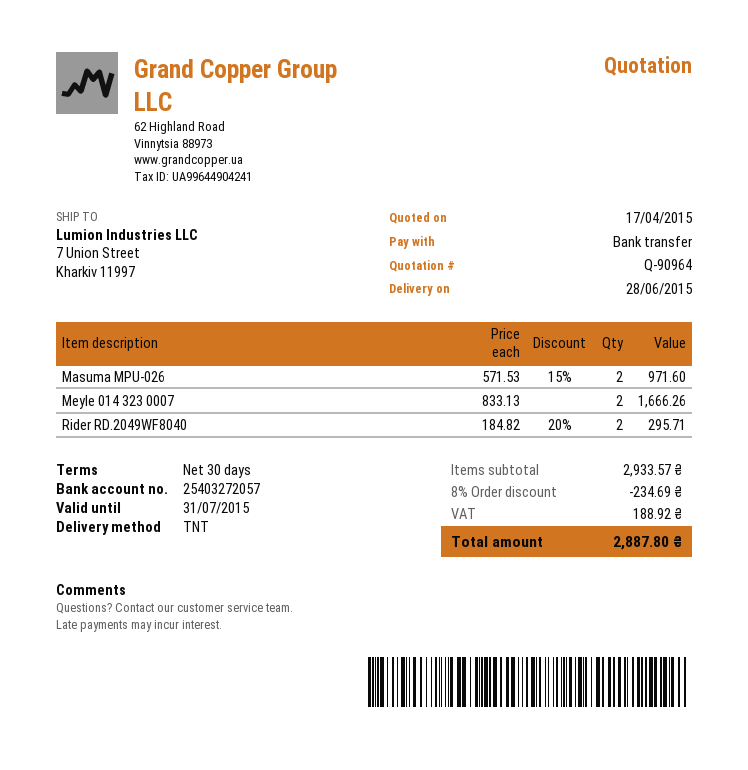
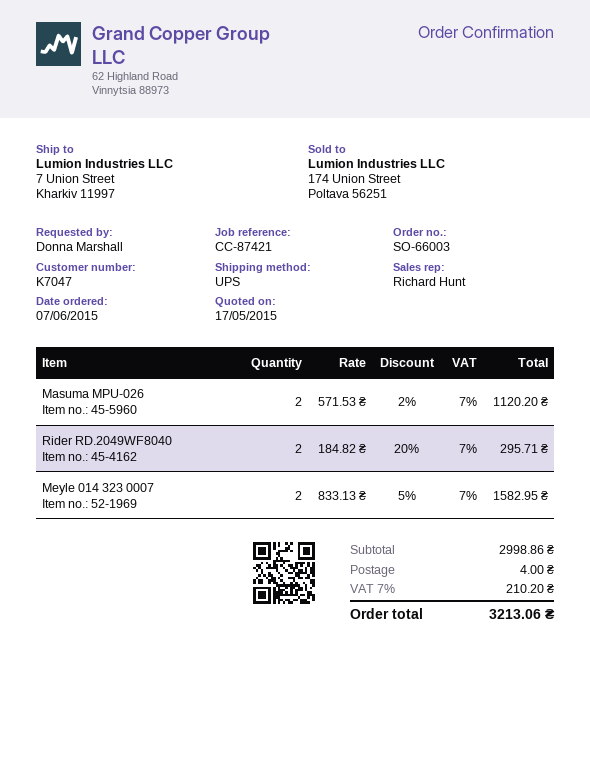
quote date: 2015-04-17 -> 2015-05-17
shipping method: TNT -> UPS
Masuma MPU-026: 2 x 571.53 - 15% = 971.60 -> 2 x 571.53 - 2% = 1120.20
Meyle 014 323 0007: 2 x 833.13 = 1666.26 -> 2 x 833.13 - 5% = 1582.95
subtotal: 2933.57 -> 2998.86
discount: 8% = 234.69 -> none
shipping: none -> 4.00
tax: 188.92 -> 210.20
total: 2887.80 -> 3213.06

